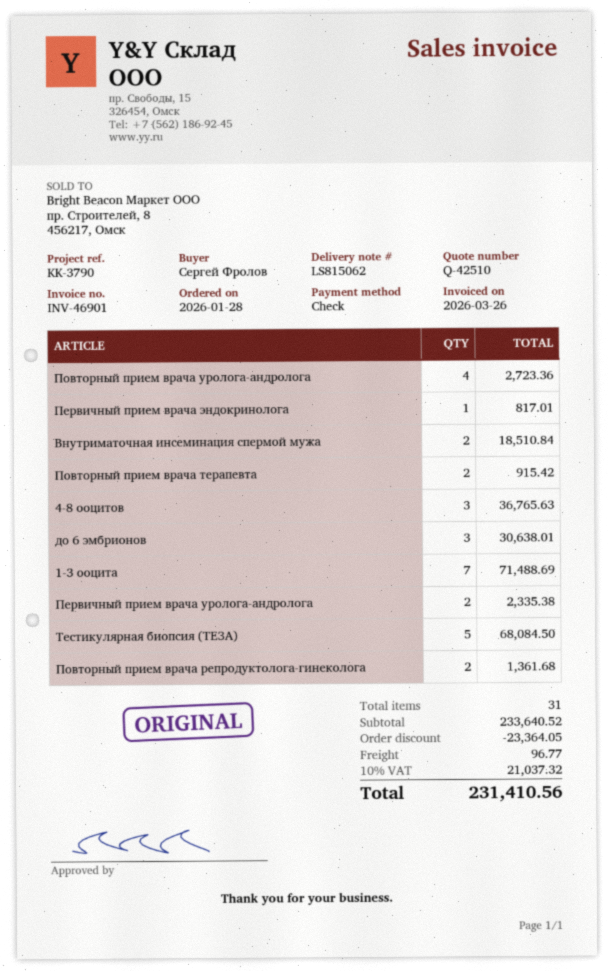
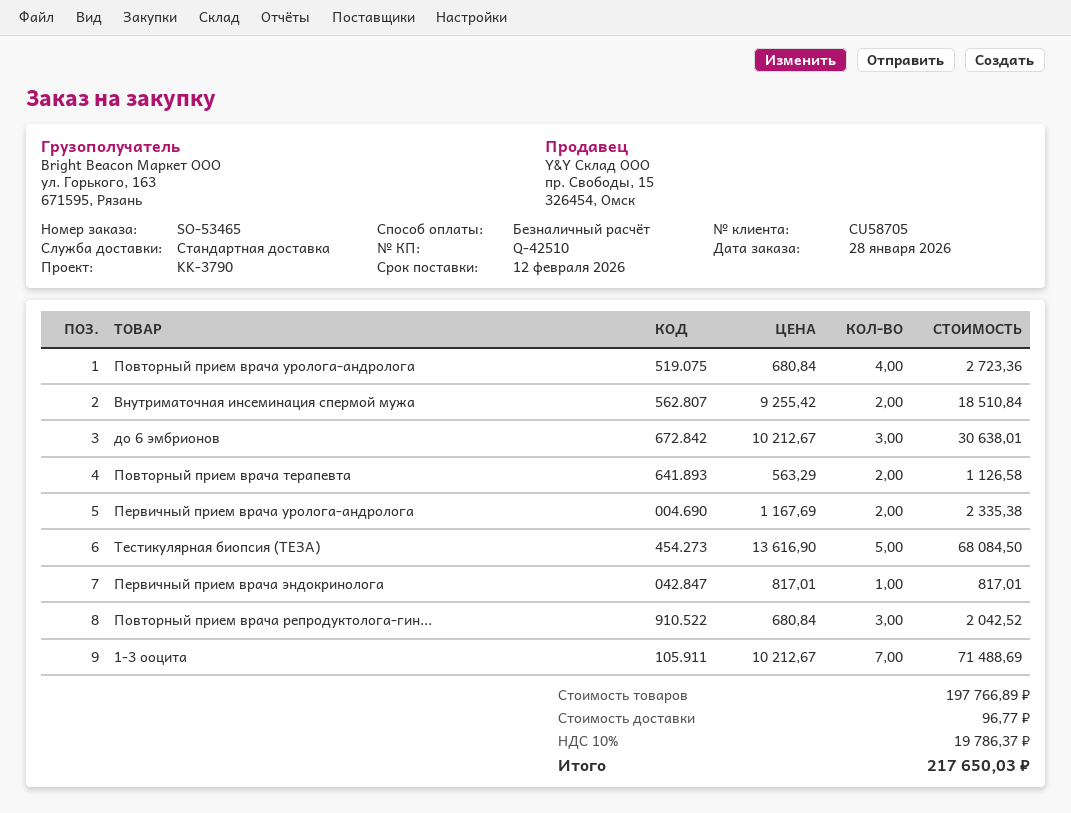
payment method: cheque -> bank transfer
Повторный прием врача терапевта: 2 for 915.42 -> 2 for 1126.58
4-8 ооцитов: 3 for 36765.63 -> none
Повторный прием врача репродуктолога-гинеколога: 2 for 1361.68 -> 3 for 2042.52
subtotal: 233640.52 -> 197766.89
discount: 23364.05 -> none
tax: 10% = 21037.32 -> 10% = 19786.37
total: 231410.56 -> 217650.03

